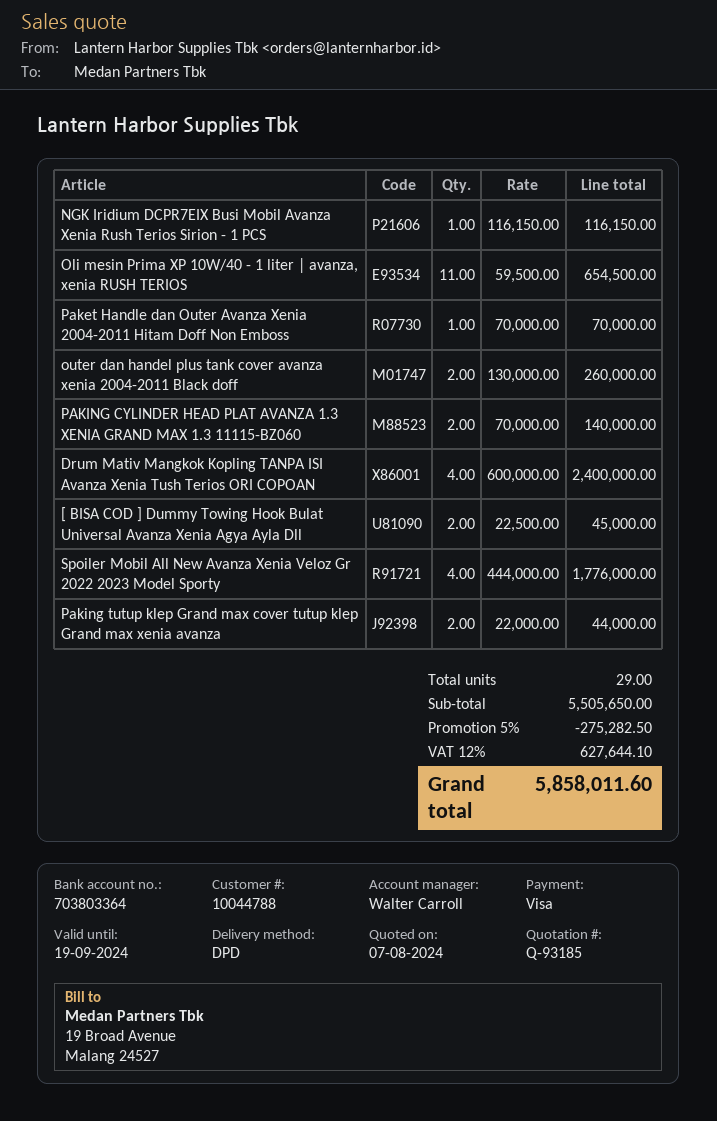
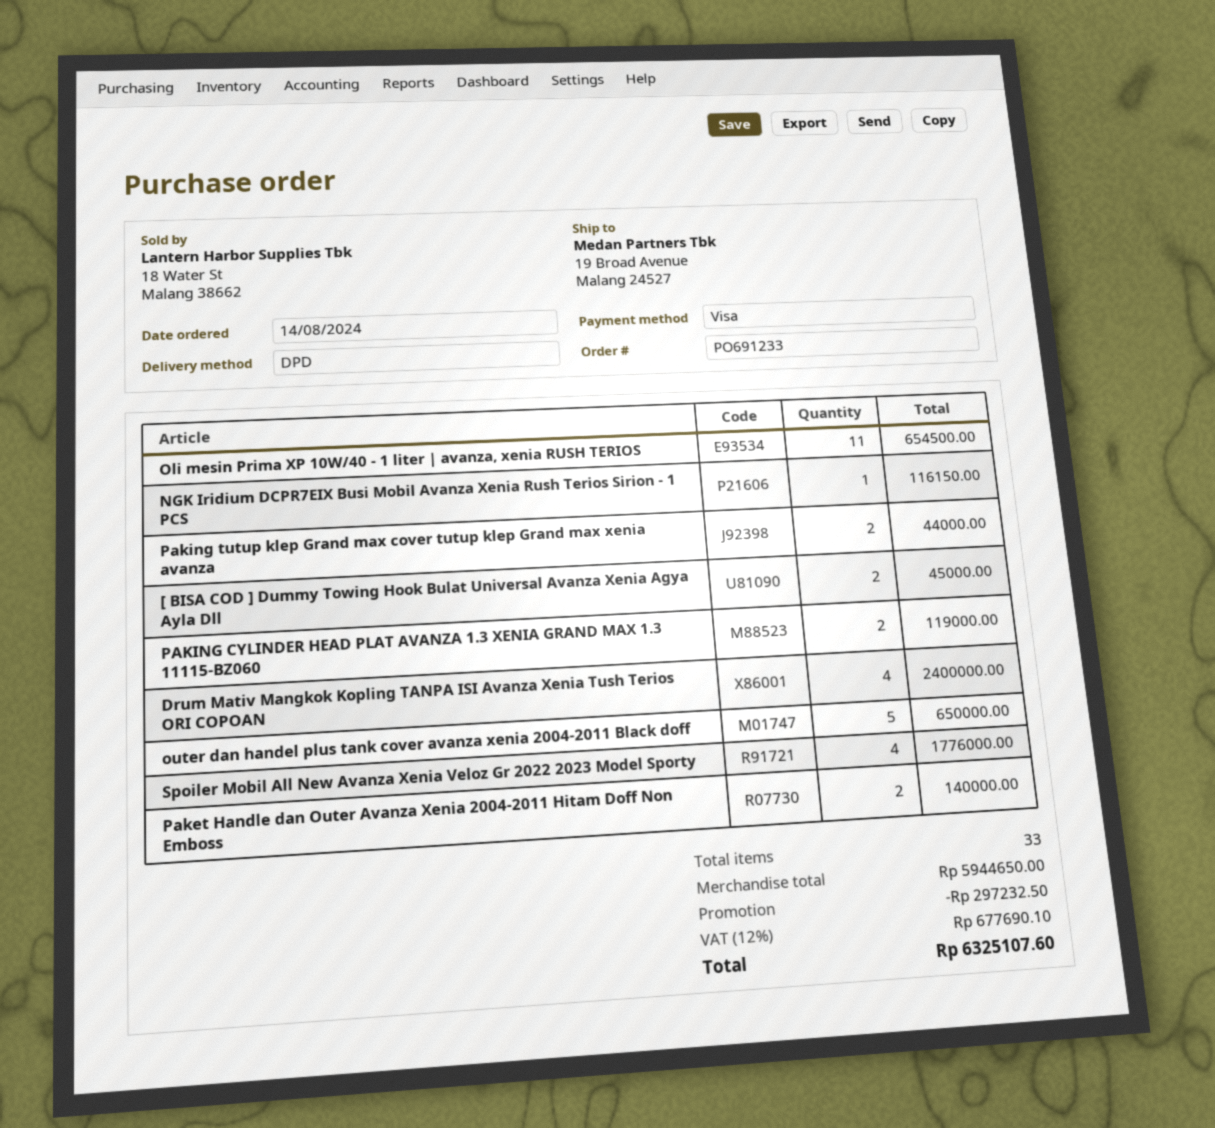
Paket Handle dan Outer Avanza Xenia 2004-2011 Hitam Doff Non Emboss: 1 for 70000.00 -> 2 for 140000.00
outer dan handel plus tank cover avanza xenia 2004-2011 Black doff: 2 for 260000.00 -> 5 for 650000.00
PAKING CYLINDER HEAD PLAT AVANZA 1.3 XENIA GRAND MAX 1.3 11115-BZ060: 2 for 140000.00 -> 2 for 119000.00
total quantity: 29 -> 33
subtotal: 5505650.00 -> 5944650.00
discount: 275282.50 -> 297232.50
tax: 12% = 627644.10 -> 12% = 677690.10
total: 5858011.60 -> 6325107.60

